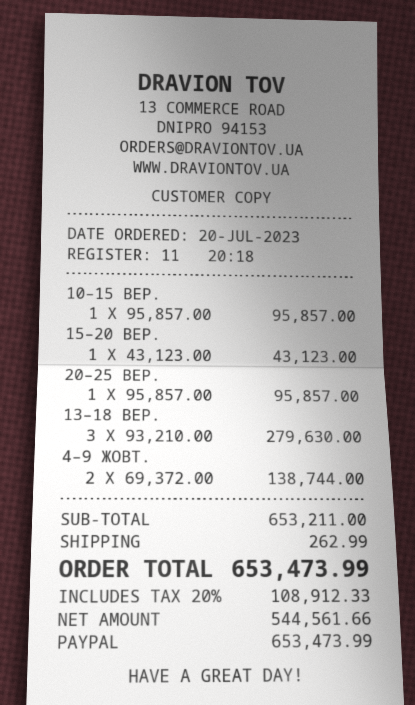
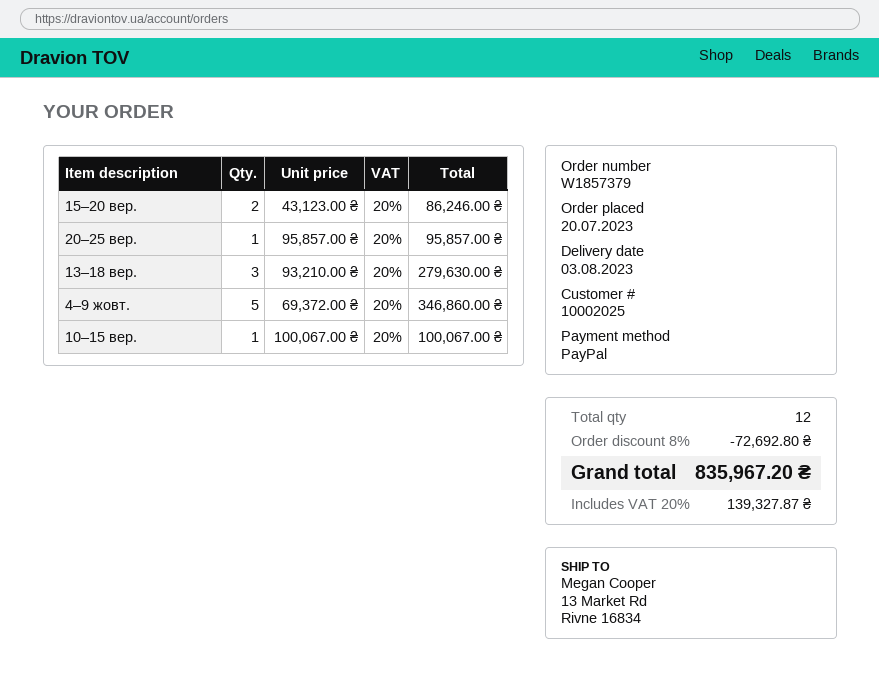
10–15 ВЕР.: 1 x 95857.00 = 95857.00 -> 1 x 100067.00 = 100067.00
15–20 ВЕР.: 1 x 43123.00 = 43123.00 -> 2 x 43123.00 = 86246.00
4–9 ЖОВТ.: 2 x 69372.00 = 138744.00 -> 5 x 69372.00 = 346860.00
discount: none -> 8% = 72692.80
shipping: 262.99 -> none
tax: 20% = 108912.33 -> 20% = 139327.87
total: 653473.99 -> 835967.20

